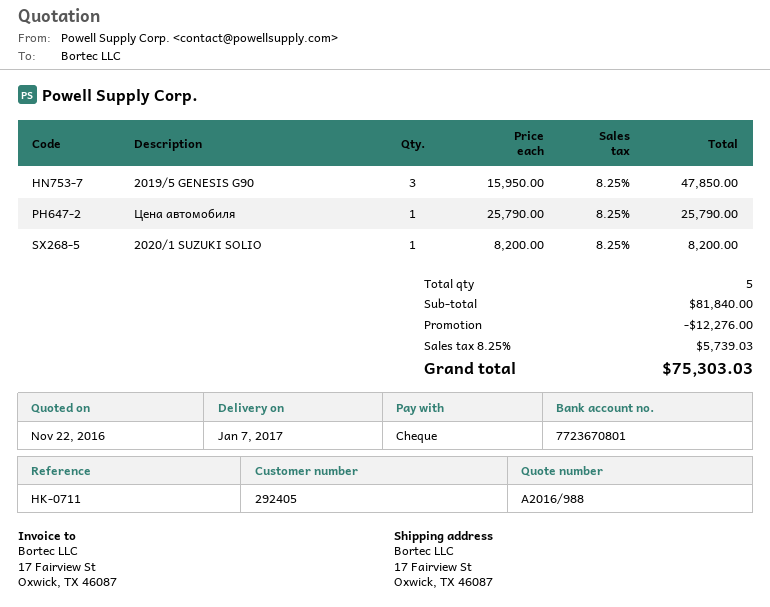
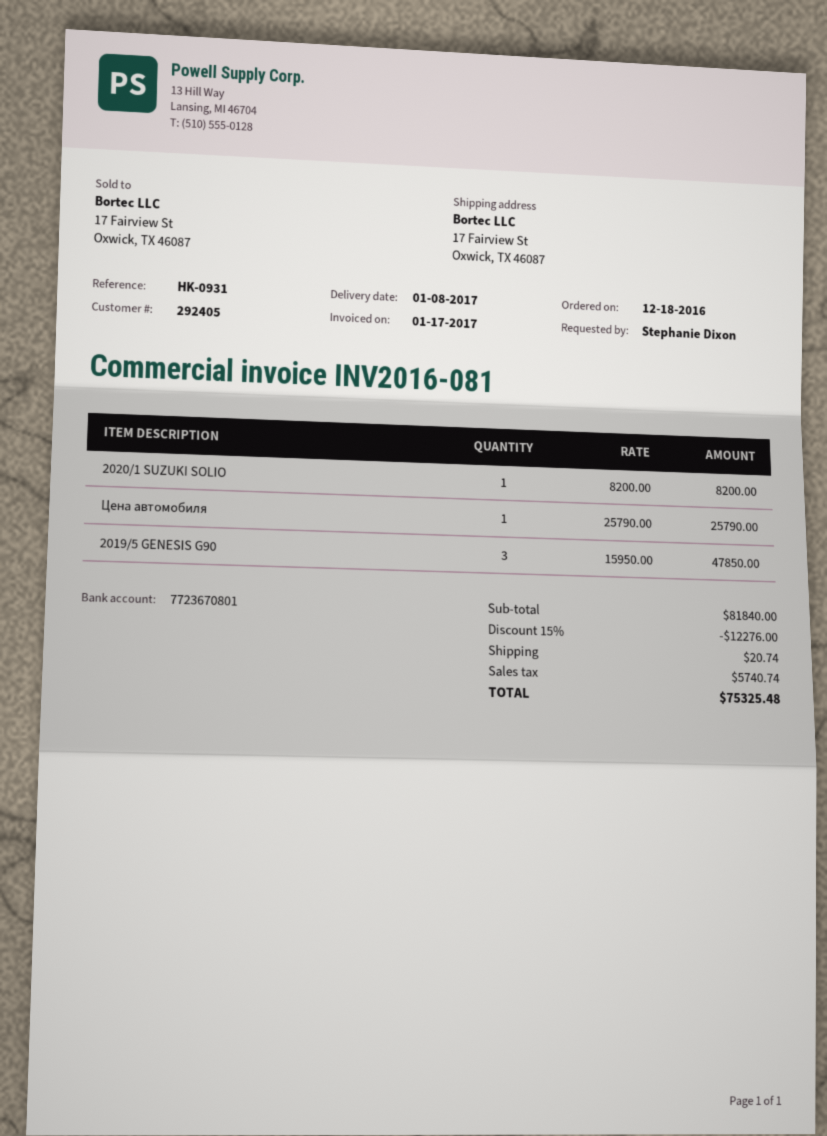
delivery date: 2017-01-07 -> 2017-01-08
reference: HK-0711 -> HK-0931
shipping: none -> 20.74
tax: 5739.03 -> 5740.74
total: 75303.03 -> 75325.48

